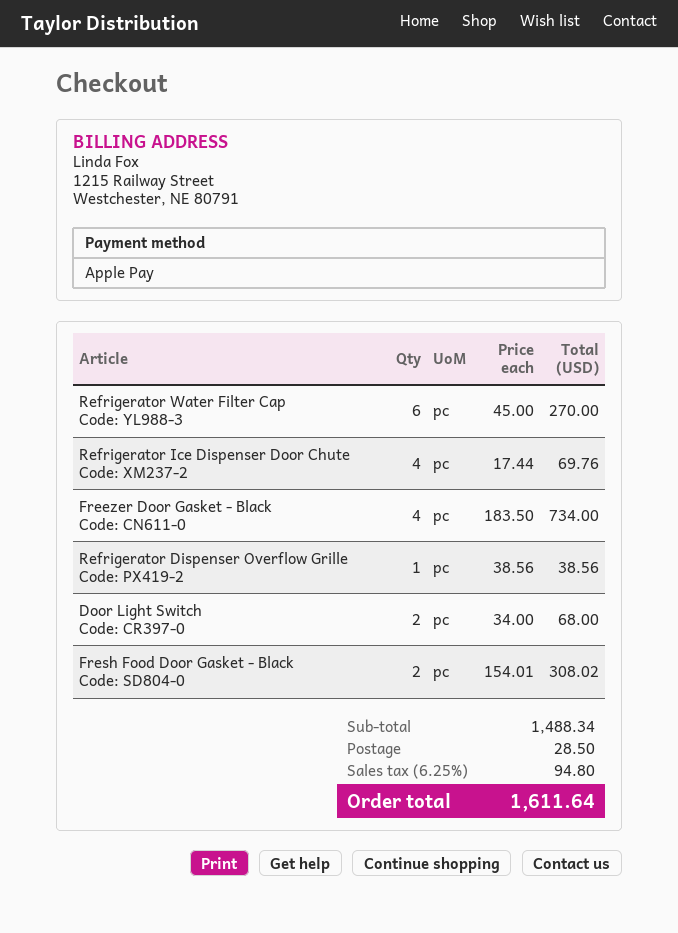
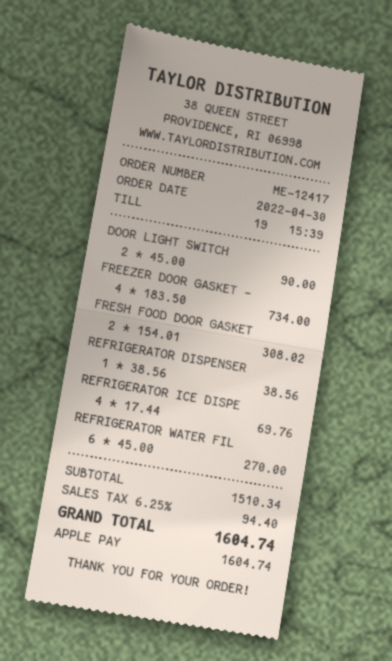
Door Light Switch: 2 x 34.00 = 68.00 -> 2 x 45.00 = 90.00
subtotal: 1488.34 -> 1510.34
shipping: 28.50 -> none
tax: 6.25% = 94.80 -> 6.25% = 94.40
total: 1611.64 -> 1604.74

